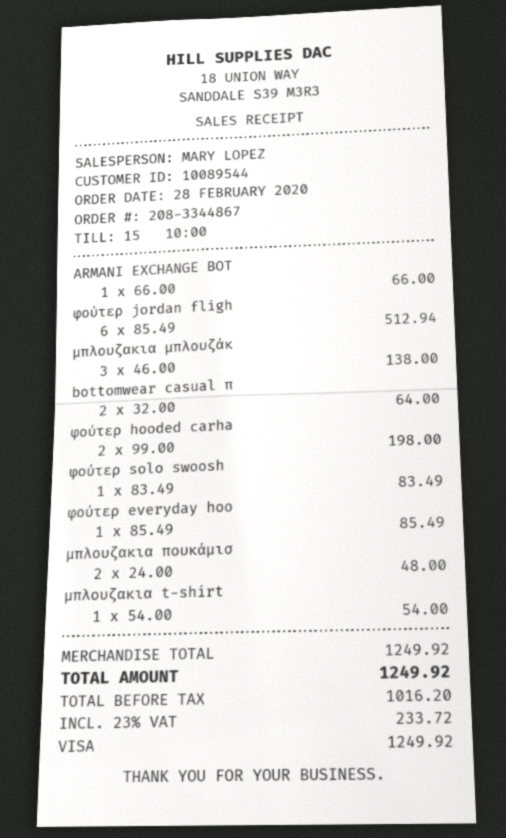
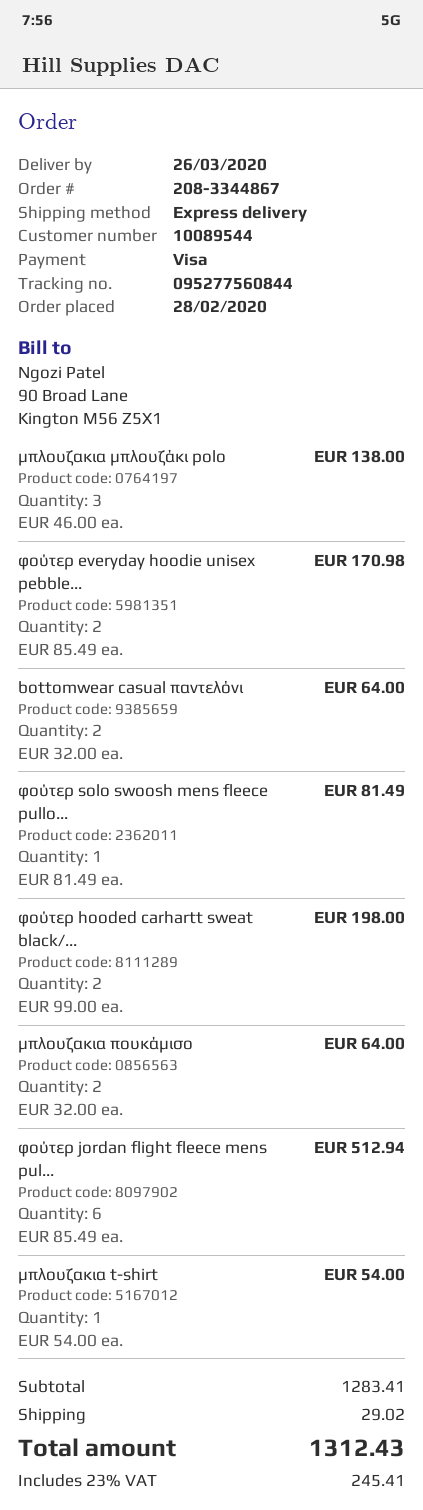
ARMANI EXCHANGE BOT: 1 x 66.00 = 66.00 -> none
φούτερ solo swoosh: 1 x 83.49 = 83.49 -> 1 x 81.49 = 81.49
φούτερ everyday hoo: 1 x 85.49 = 85.49 -> 2 x 85.49 = 170.98
μπλουζακια πουκάμισ: 2 x 24.00 = 48.00 -> 2 x 32.00 = 64.00
subtotal: 1249.92 -> 1283.41
shipping: none -> 29.02
tax: 23% = 233.72 -> 23% = 245.41
total: 1249.92 -> 1312.43

